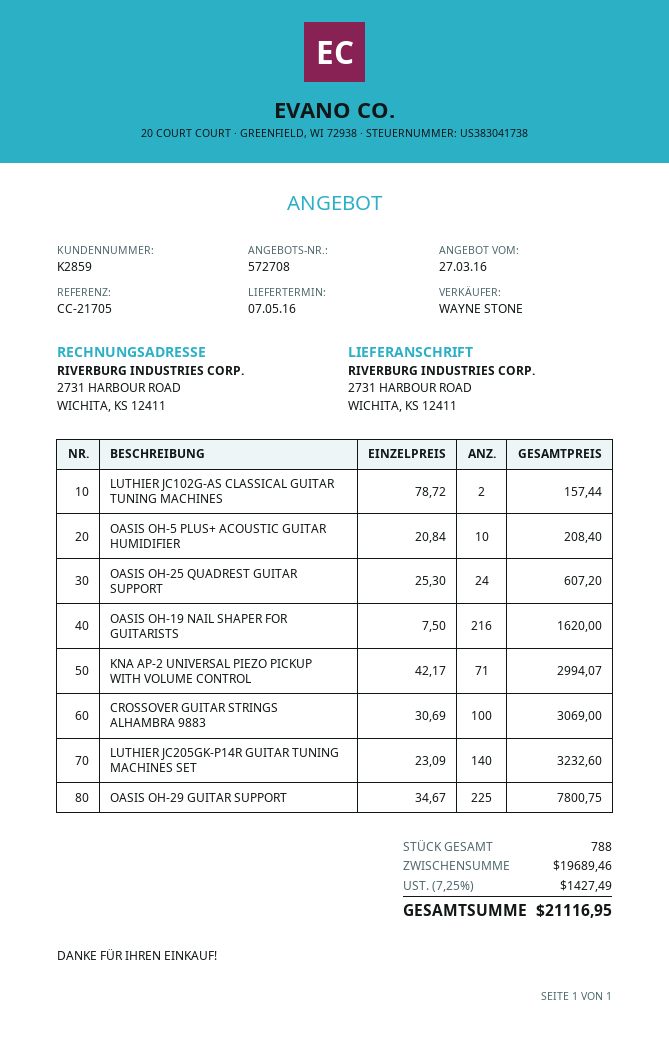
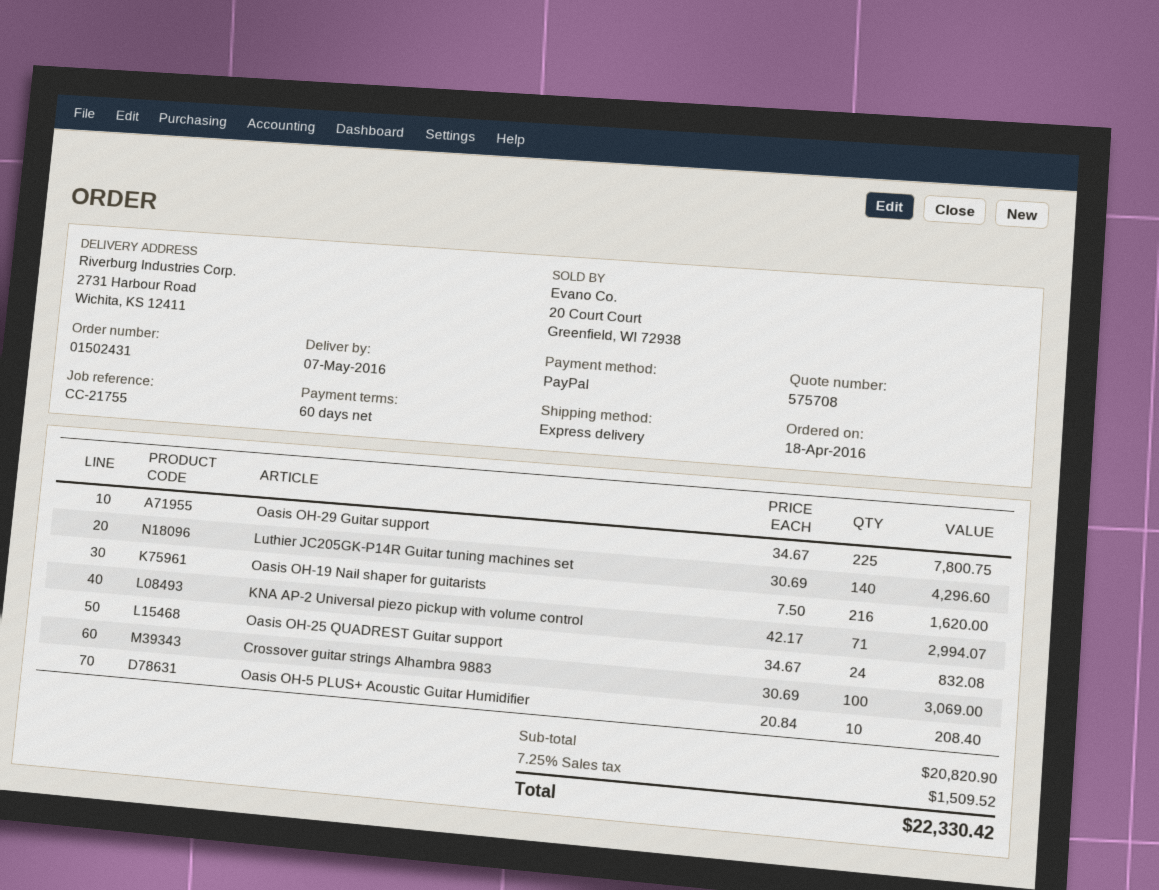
quote number: 572708 -> 575708
reference: CC-21705 -> CC-21755
LUTHIER JC102G-AS CLASSICAL GUITAR TUNING MACHINES: 2 x 78.72 = 157.44 -> none
OASIS OH-25 QUADREST GUITAR SUPPORT: 24 x 25.30 = 607.20 -> 24 x 34.67 = 832.08
LUTHIER JC205GK-P14R GUITAR TUNING MACHINES SET: 140 x 23.09 = 3232.60 -> 140 x 30.69 = 4296.60
subtotal: 19689.46 -> 20820.90
tax: 7.25% = 1427.49 -> 7.25% = 1509.52
total: 21116.95 -> 22330.42

